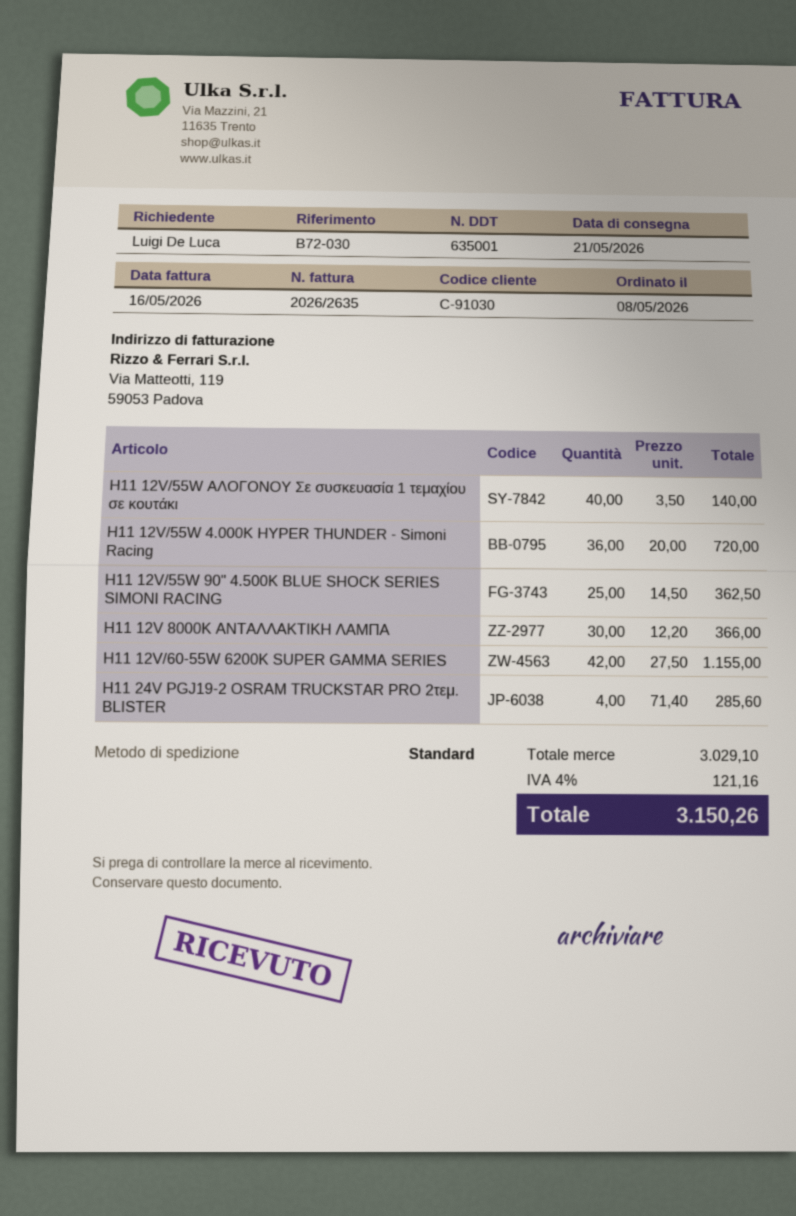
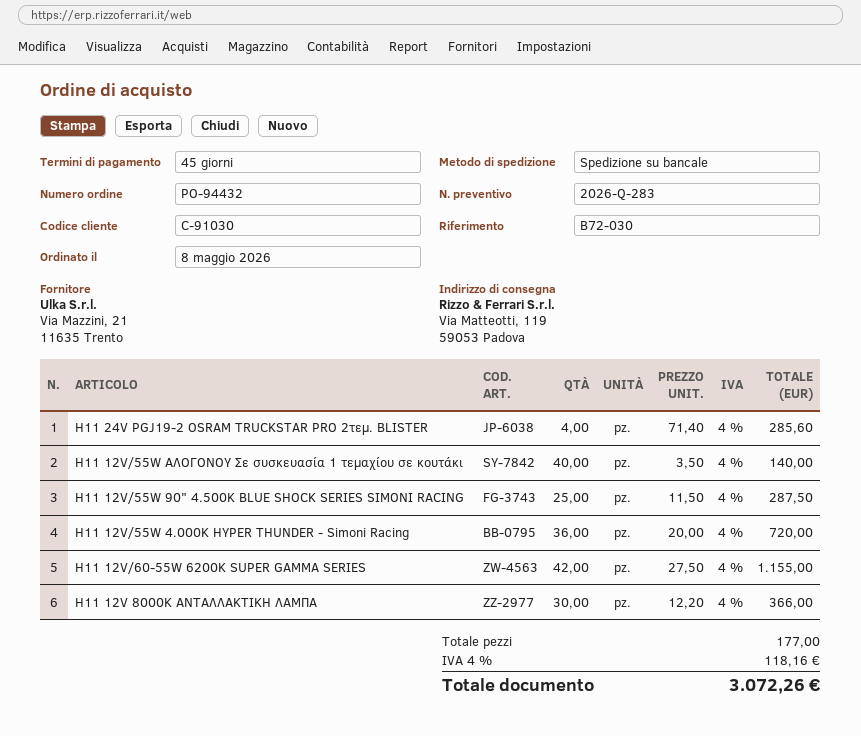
shipping method: standard -> pallet freight
H11 12V/55W 90" 4.500K BLUE SHOCK SERIES SIMONI RACIΝG: 25 x 14.50 = 362.50 -> 25 x 11.50 = 287.50
tax: 4% = 121.16 -> 4% = 118.16
total: 3150.26 -> 3072.26

